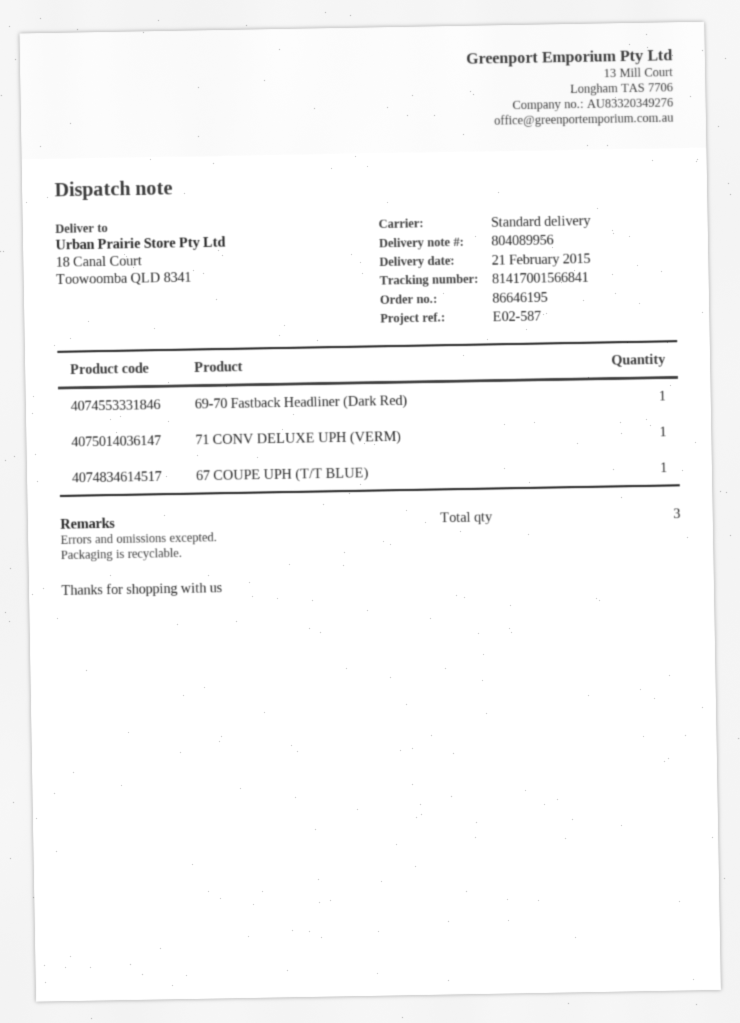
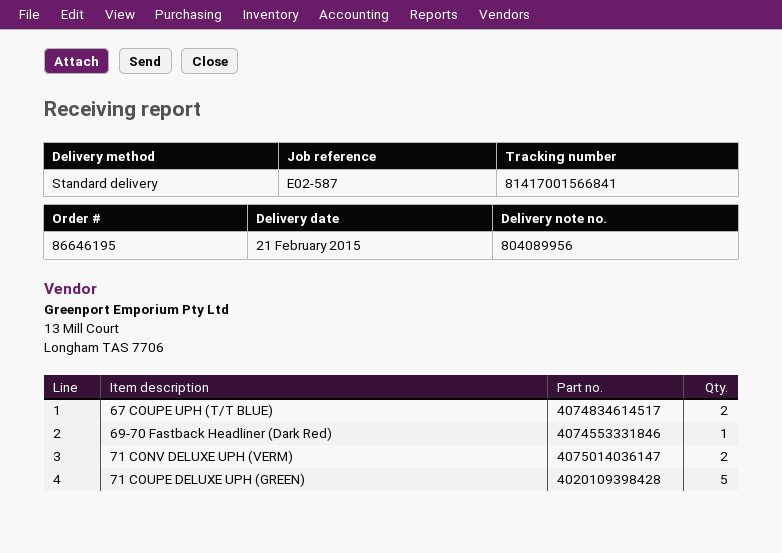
71 CONV DELUXE UPH (VERM): 1 -> 2
67 COUPE UPH (T/T BLUE): 1 -> 2
71 COUPE DELUXE UPH (GREEN): none -> 5

